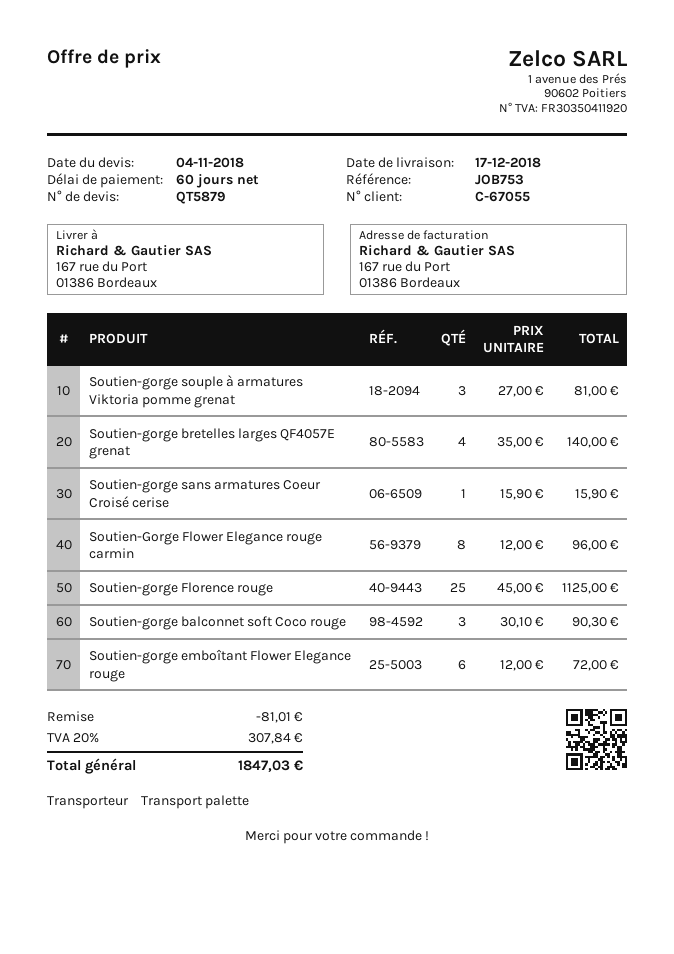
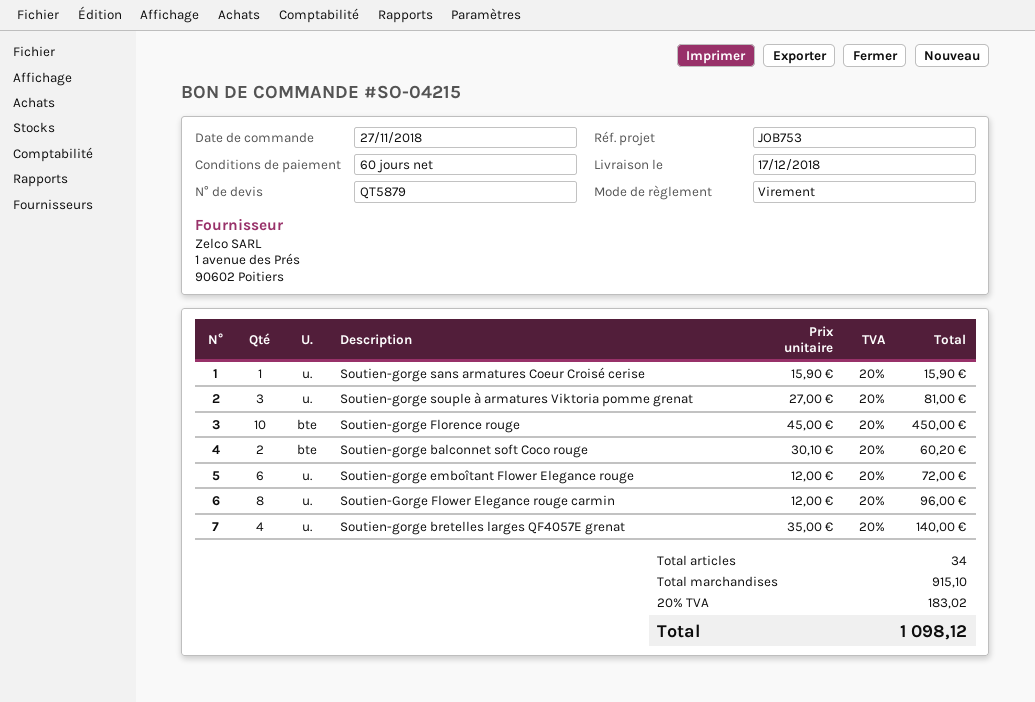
Soutien-gorge Florence rouge: 25 x 45.00 = 1125.00 -> 10 x 45.00 = 450.00
Soutien-gorge balconnet soft Coco rouge: 3 x 30.10 = 90.30 -> 2 x 30.10 = 60.20
discount: 81.01 -> none
tax: 20% = 307.84 -> 20% = 183.02
total: 1847.03 -> 1098.12

